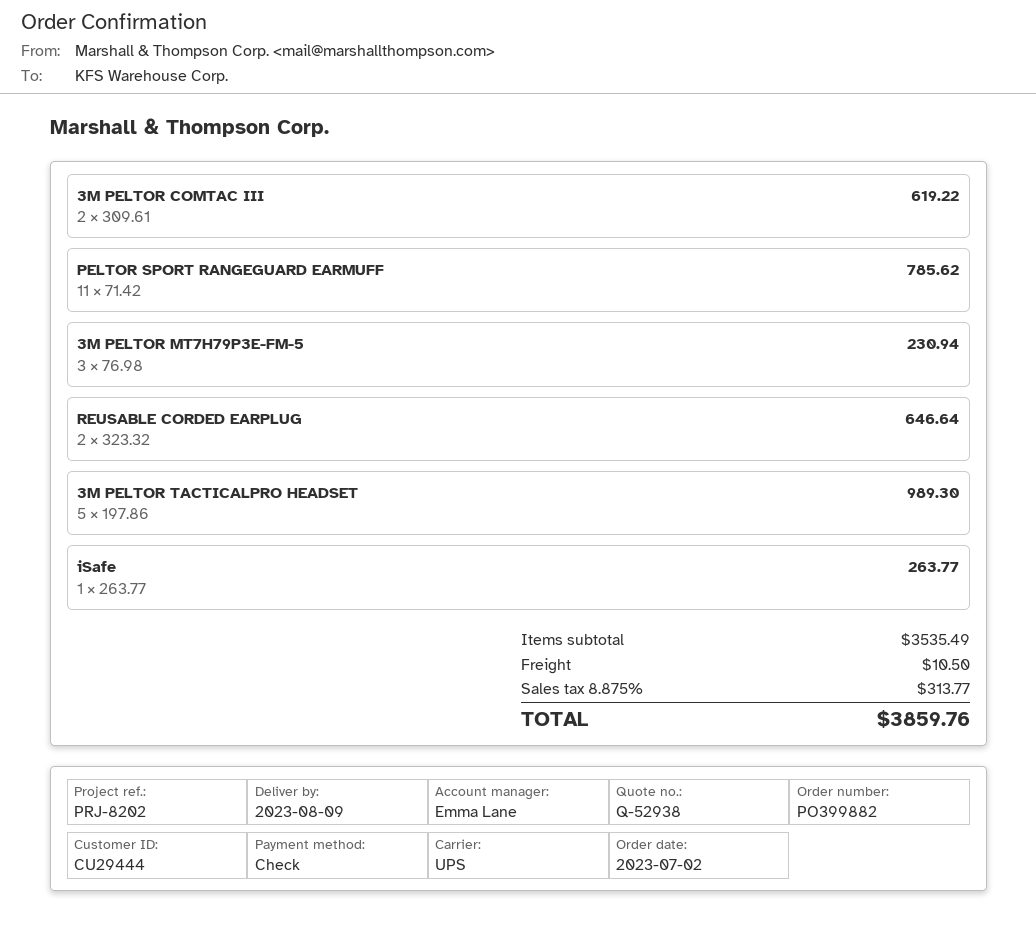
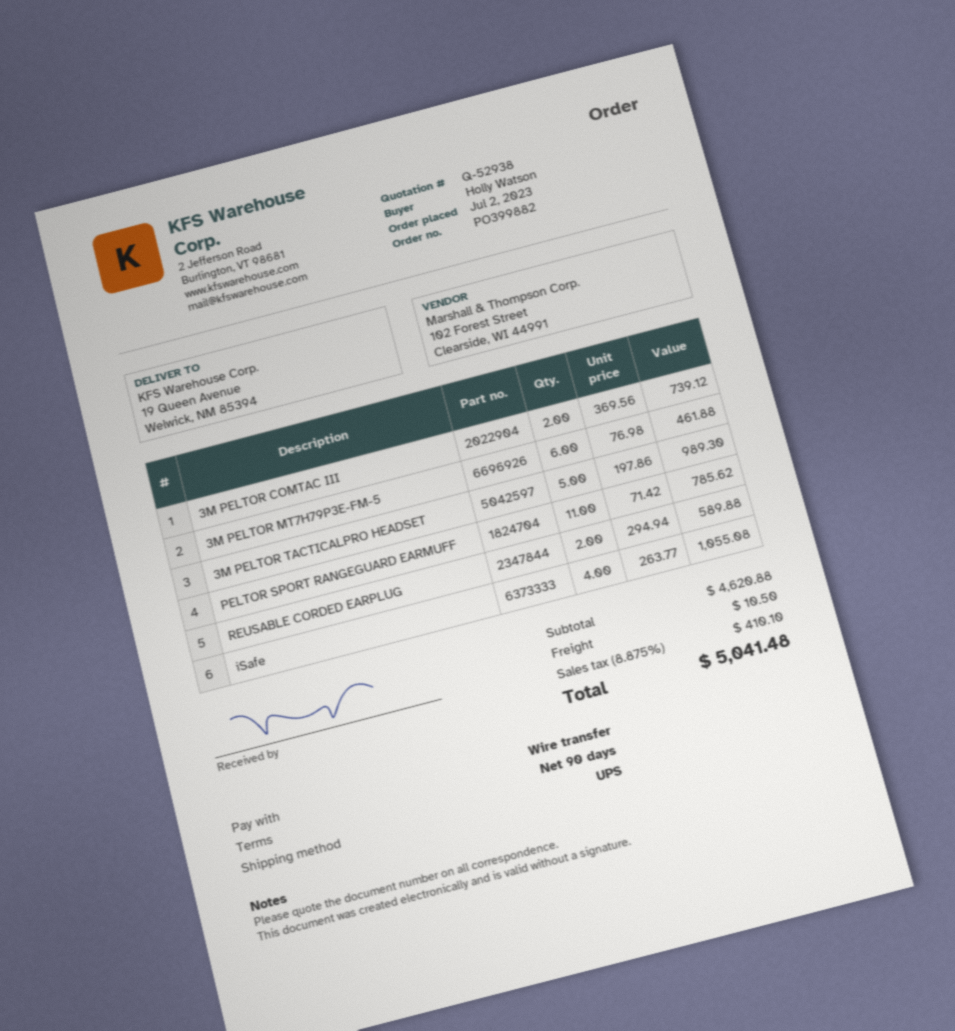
payment method: cheque -> bank transfer
3M PELTOR COMTAC III: 2 x 309.61 = 619.22 -> 2 x 369.56 = 739.12
3M PELTOR MT7H79P3E-FM-5: 3 x 76.98 = 230.94 -> 6 x 76.98 = 461.88
REUSABLE CORDED EARPLUG: 2 x 323.32 = 646.64 -> 2 x 294.94 = 589.88
iSafe: 1 x 263.77 = 263.77 -> 4 x 263.77 = 1055.08
subtotal: 3535.49 -> 4620.88
tax: 8.875% = 313.77 -> 8.875% = 410.10
total: 3859.76 -> 5041.48

